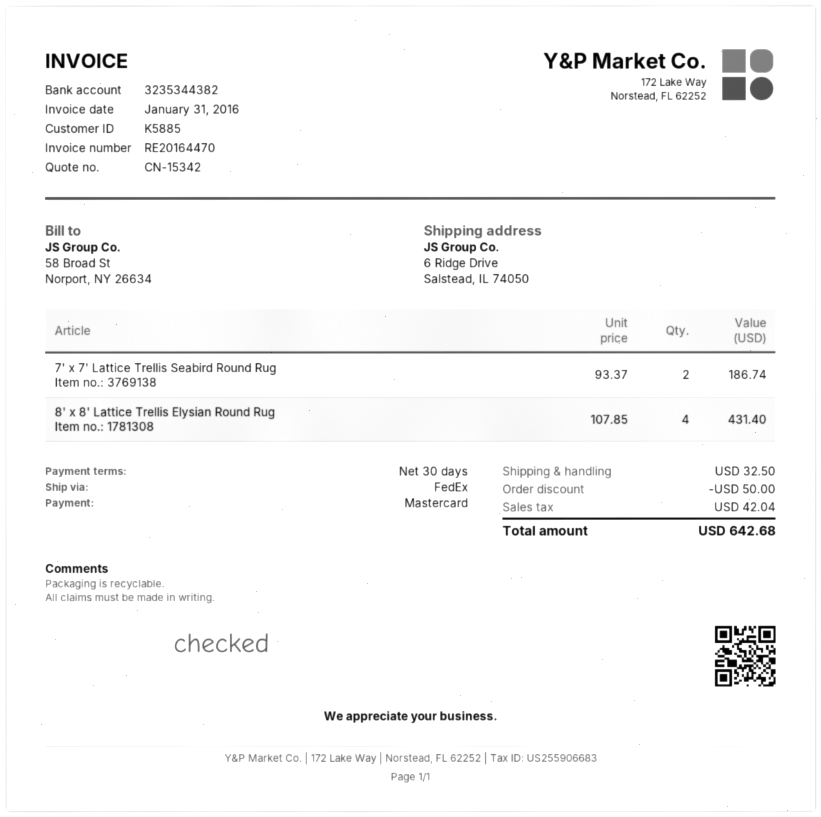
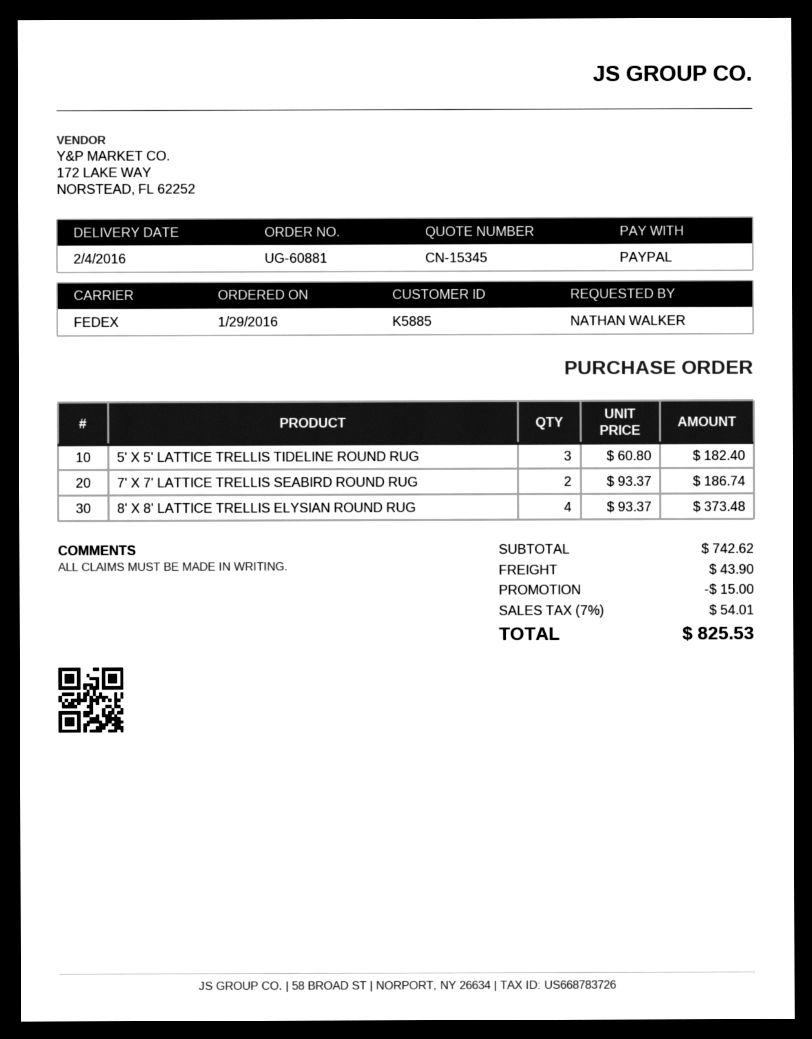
quote number: CN-15342 -> CN-15345
payment method: Mastercard -> PayPal
8' x 8' Lattice Trellis Elysian Round Rug: 4 x 107.85 = 431.40 -> 4 x 93.37 = 373.48
5' X 5' LATTICE TRELLIS TIDELINE ROUND RUG: none -> 3 x 60.80 = 182.40
discount: 50.00 -> 15.00
shipping: 32.50 -> 43.90
tax: 42.04 -> 54.01
total: 642.68 -> 825.53

